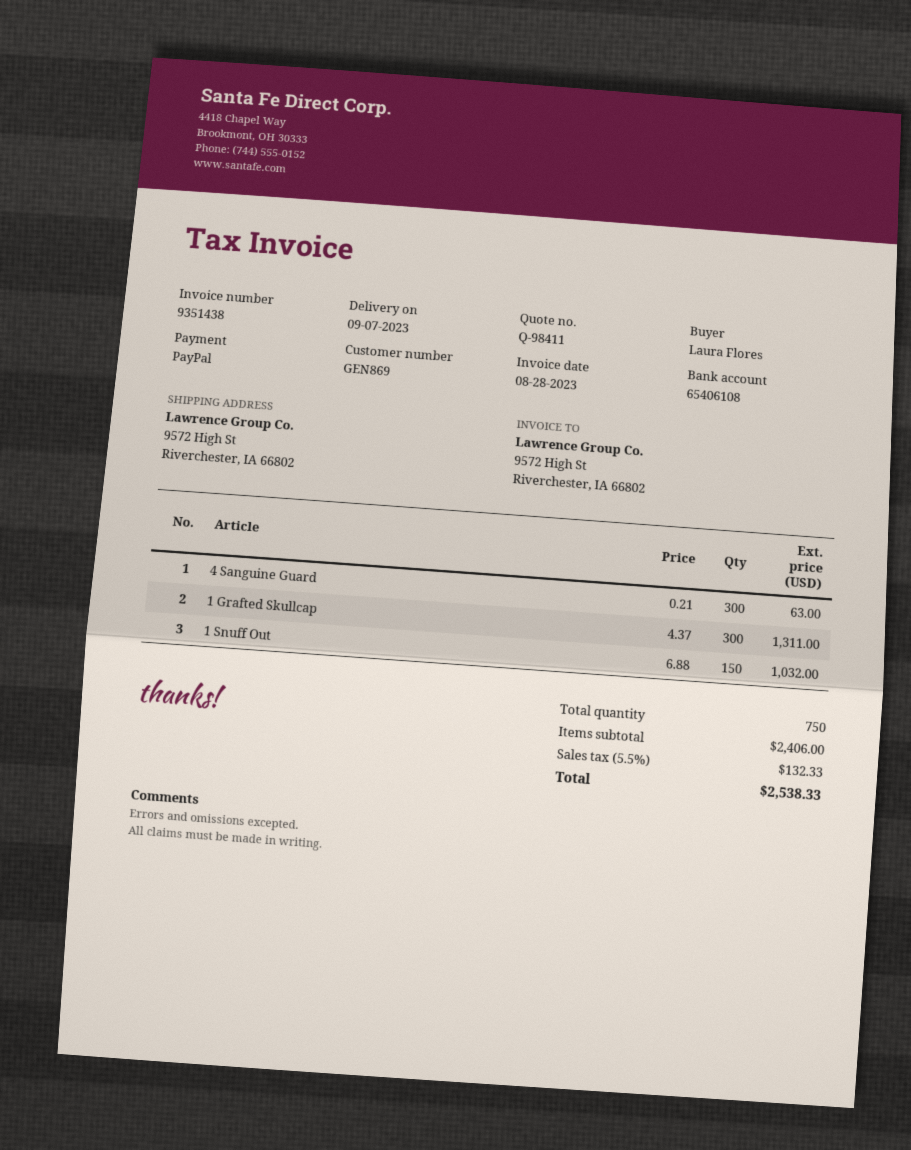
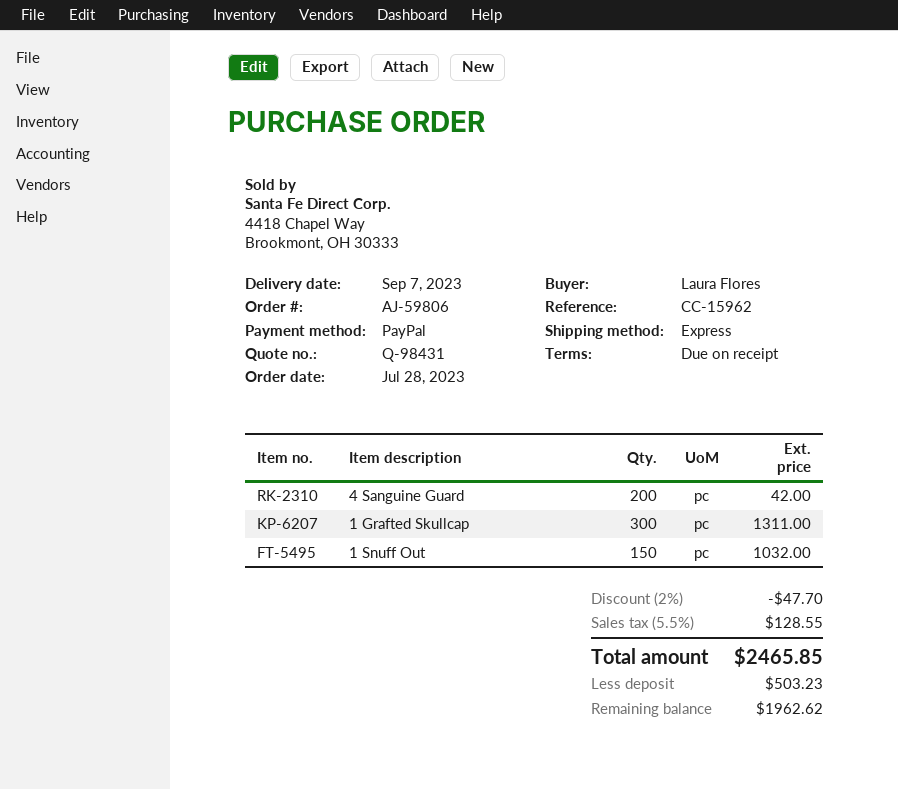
quote number: Q-98411 -> Q-98431
4 Sanguine Guard: 300 for 63.00 -> 200 for 42.00
discount: none -> 2% = 47.70
tax: 5.5% = 132.33 -> 5.5% = 128.55
total: 2538.33 -> 2465.85

